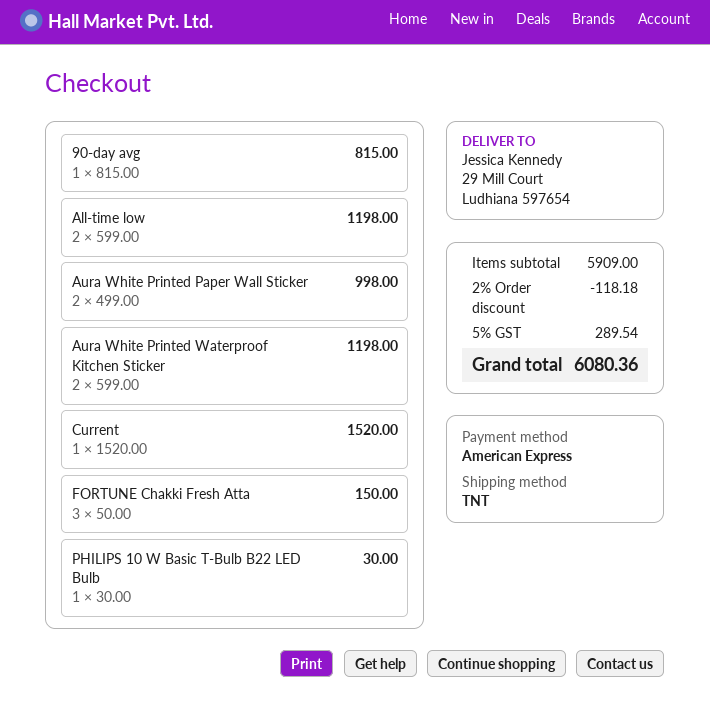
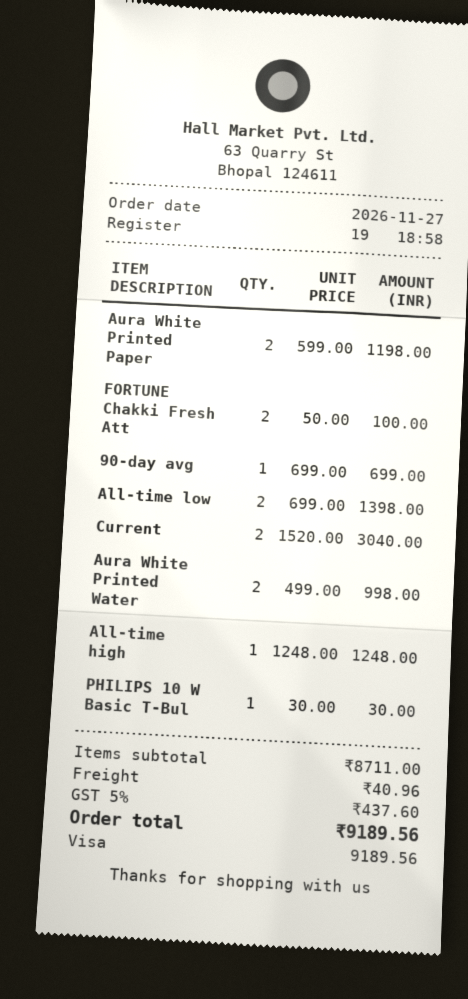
payment method: American Express -> Visa
90-day avg: 1 x 815.00 = 815.00 -> 1 x 699.00 = 699.00
All-time low: 2 x 599.00 = 1198.00 -> 2 x 699.00 = 1398.00
Aura White Printed Paper Wall Sticker: 2 x 499.00 = 998.00 -> 2 x 599.00 = 1198.00
Aura White Printed Waterproof Kitchen Sticker: 2 x 599.00 = 1198.00 -> 2 x 499.00 = 998.00
Current: 1 x 1520.00 = 1520.00 -> 2 x 1520.00 = 3040.00
FORTUNE Chakki Fresh Atta: 3 x 50.00 = 150.00 -> 2 x 50.00 = 100.00
All-time high: none -> 1 x 1248.00 = 1248.00
subtotal: 5909.00 -> 8711.00
discount: 2% = 118.18 -> none
shipping: none -> 40.96
tax: 5% = 289.54 -> 5% = 437.60
total: 6080.36 -> 9189.56

